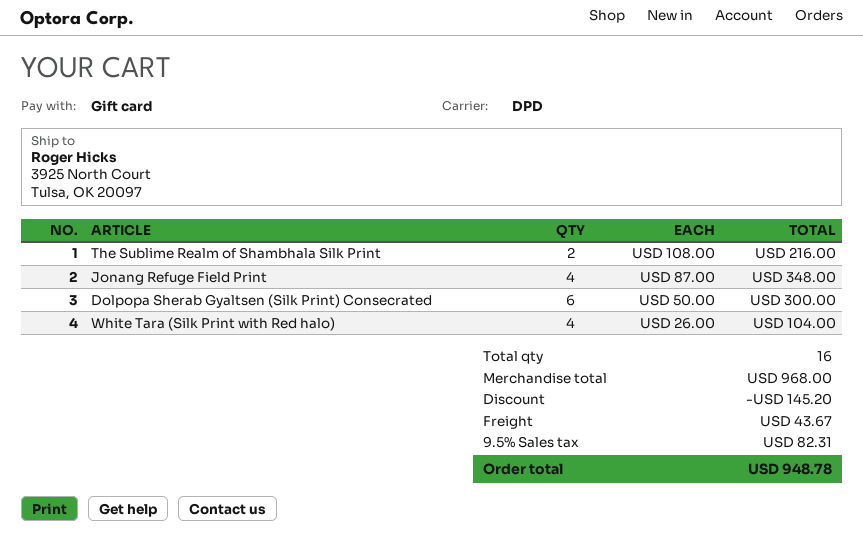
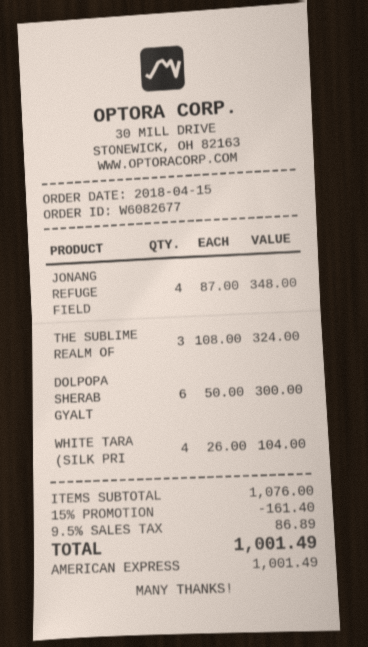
payment method: gift card -> American Express
The Sublime Realm of Shambhala Silk Print: 2 x 108.00 = 216.00 -> 3 x 108.00 = 324.00
subtotal: 968.00 -> 1076.00
discount: 145.20 -> 161.40
shipping: 43.67 -> none
tax: 9.5% = 82.31 -> 9.5% = 86.89
total: 948.78 -> 1001.49

